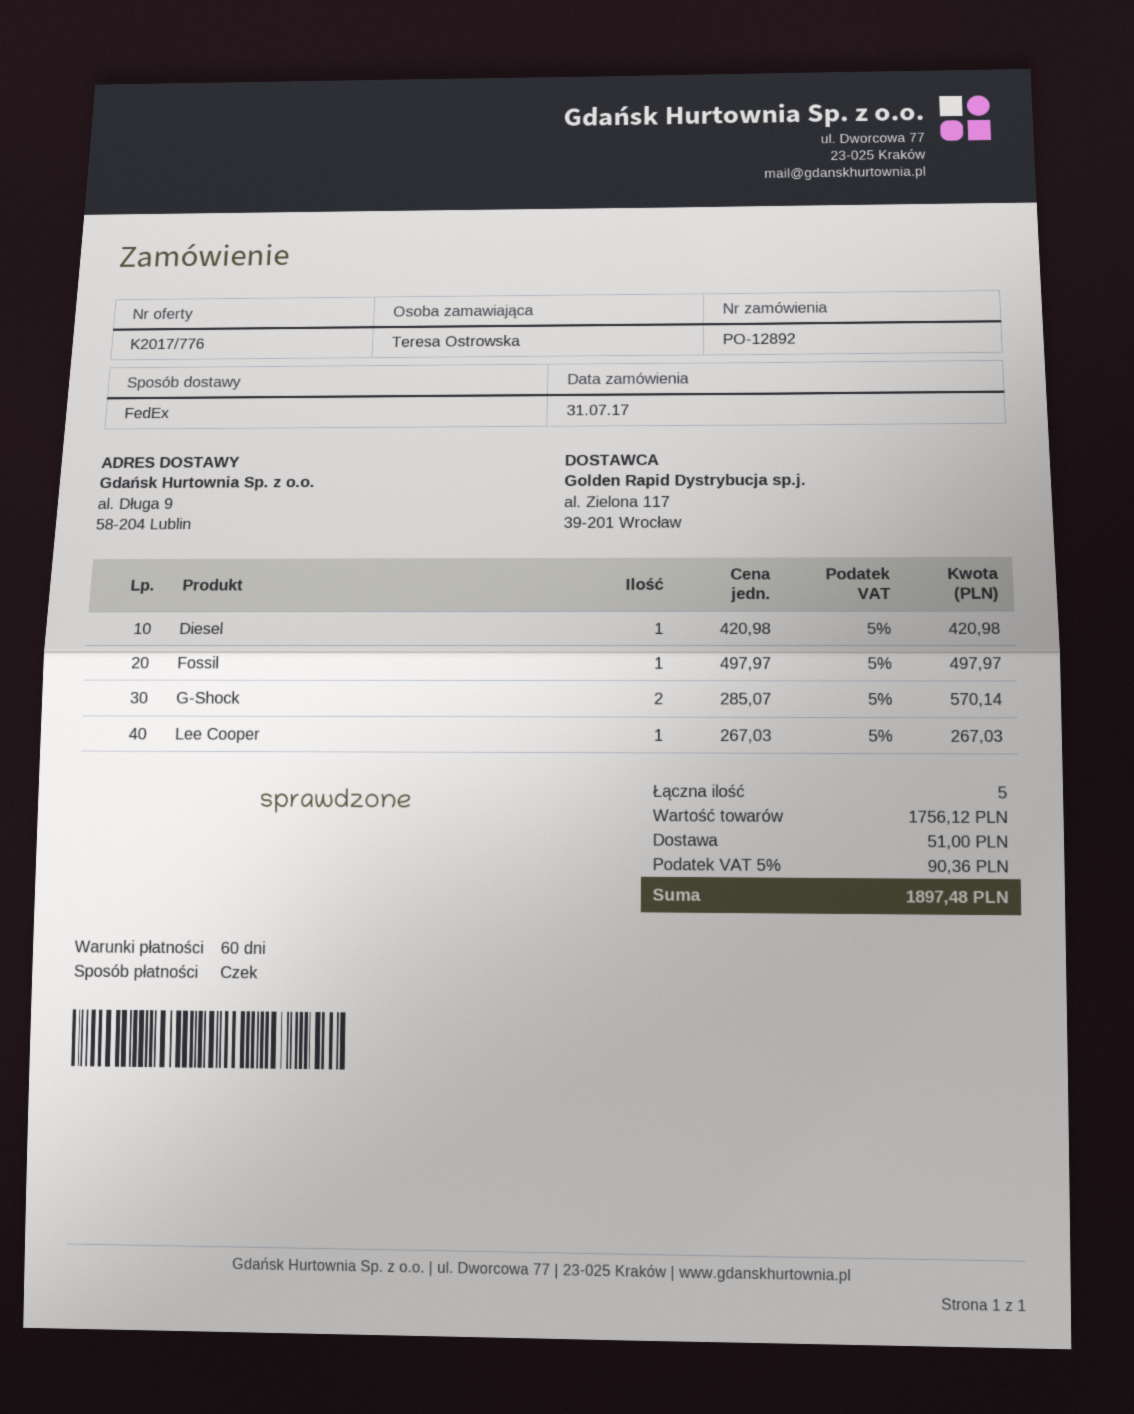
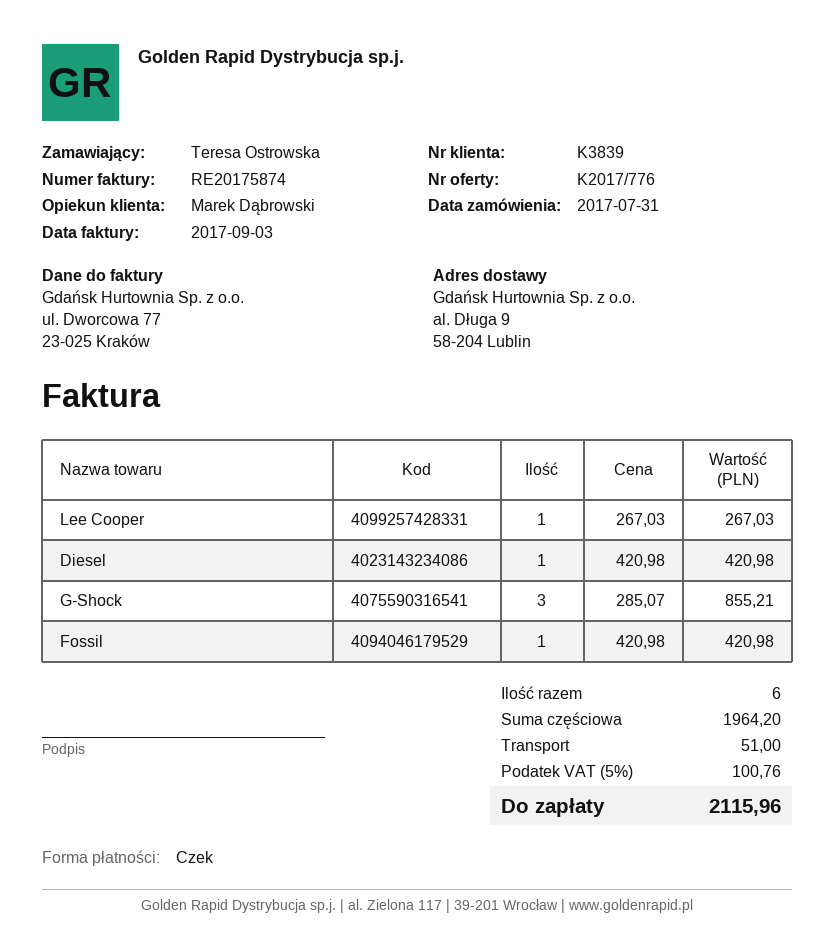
Fossil: 1 x 497.97 = 497.97 -> 1 x 420.98 = 420.98
G-Shock: 2 x 285.07 = 570.14 -> 3 x 285.07 = 855.21
total quantity: 5 -> 6
subtotal: 1756.12 -> 1964.20
tax: 5% = 90.36 -> 5% = 100.76
total: 1897.48 -> 2115.96

